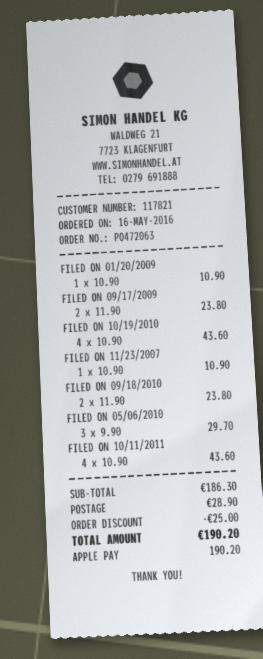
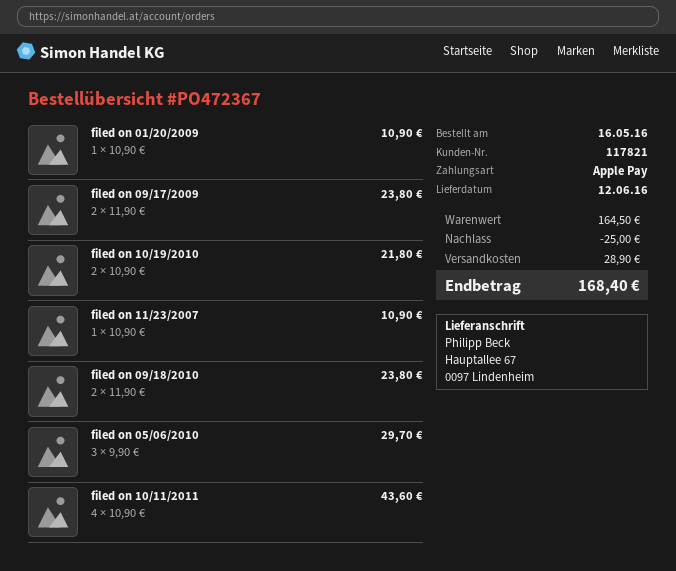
order number: PO472063 -> PO472367
FILED ON 10/19/2010: 4 x 10.90 = 43.60 -> 2 x 10.90 = 21.80
subtotal: 186.30 -> 164.50
total: 190.20 -> 168.40

